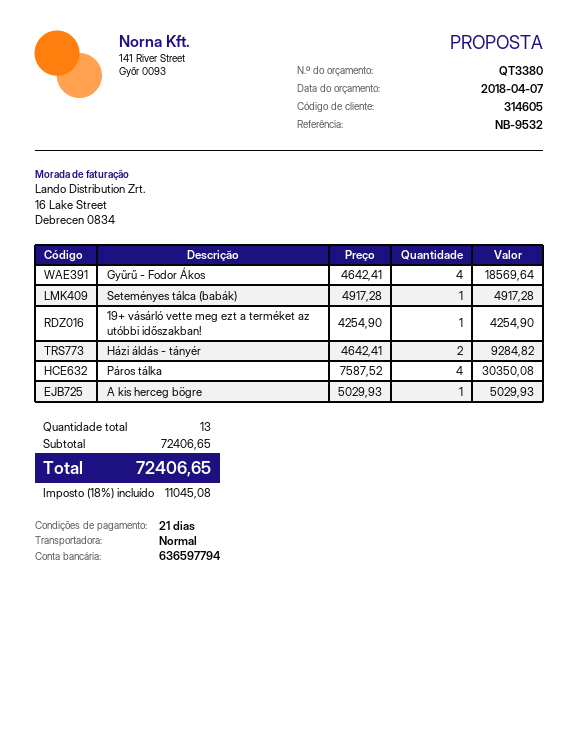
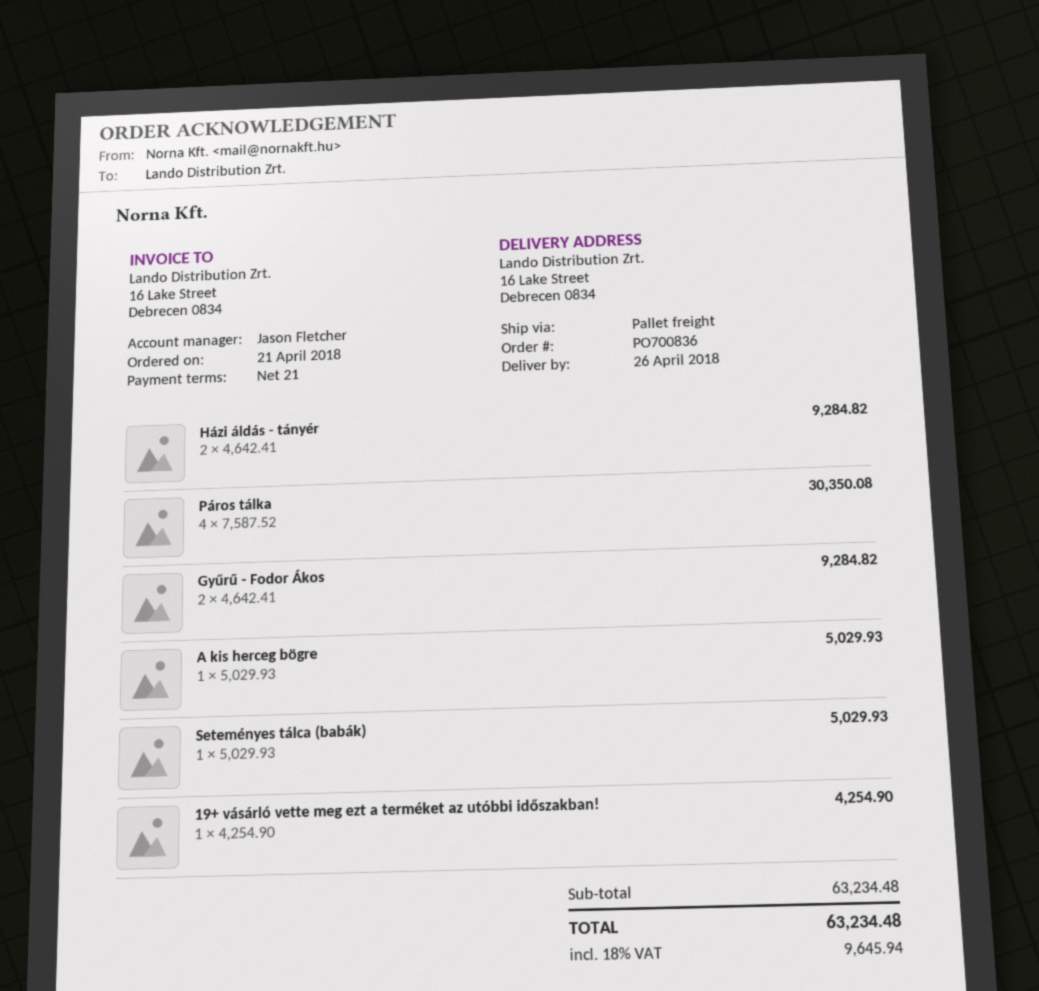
shipping method: standard -> pallet freight
Gyűrű - Fodor Ákos: 4 x 4642.41 = 18569.64 -> 2 x 4642.41 = 9284.82
Seteményes tálca (babák): 1 x 4917.28 = 4917.28 -> 1 x 5029.93 = 5029.93
subtotal: 72406.65 -> 63234.48
tax: 18% = 11045.08 -> 18% = 9645.94
total: 72406.65 -> 63234.48

